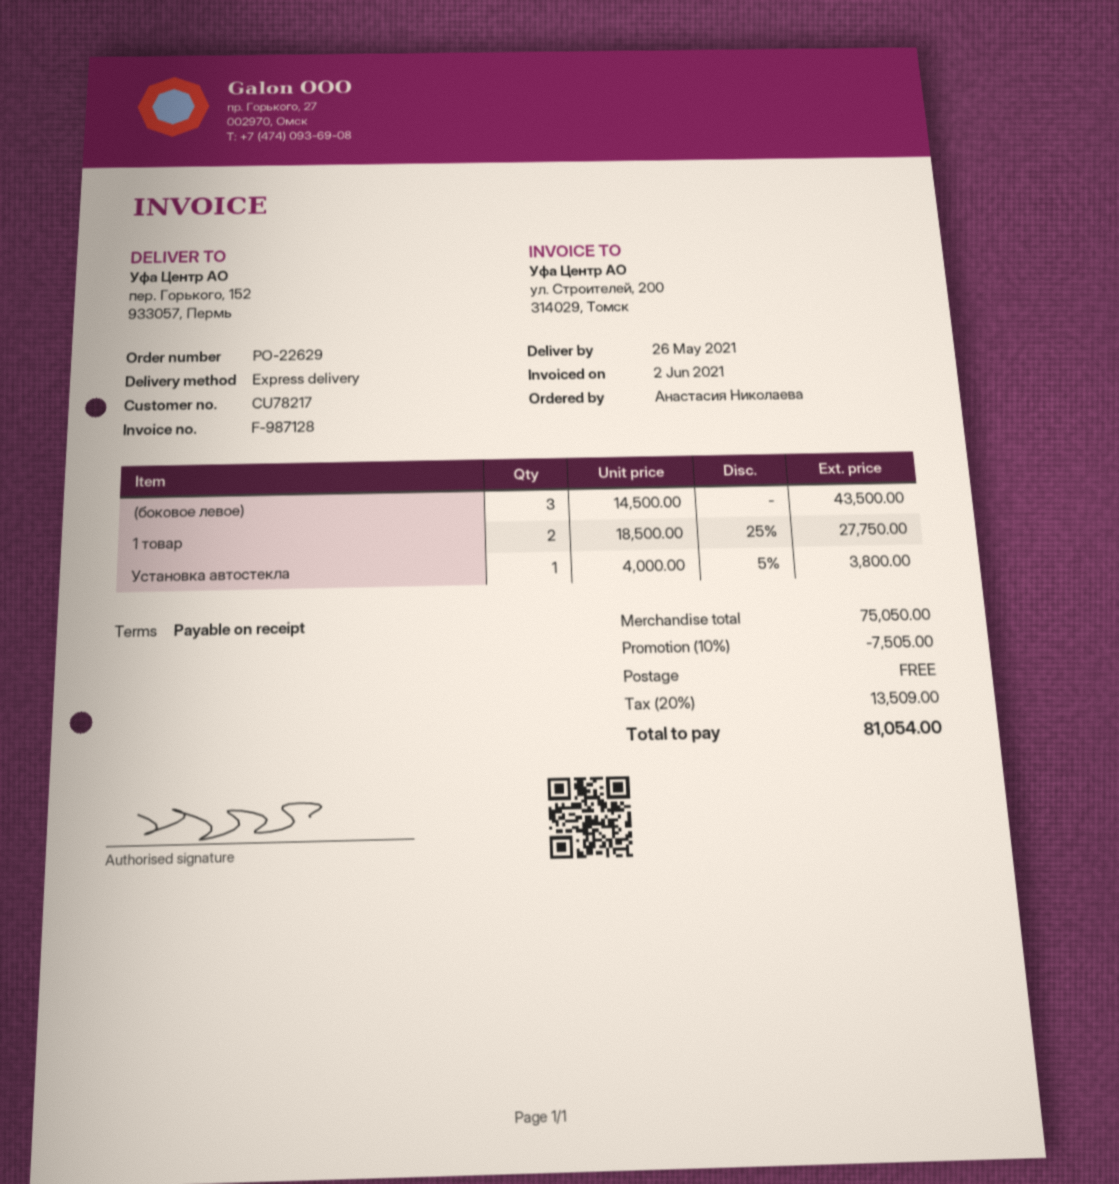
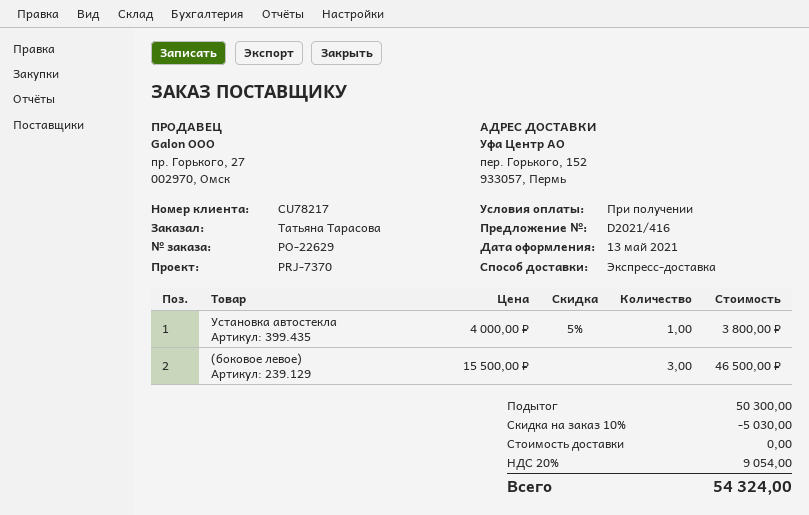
ordered by: Анастасия Николаева -> Татьяна Тарасова
(боковое левое): 3 x 14500.00 = 43500.00 -> 3 x 15500.00 = 46500.00
1 товар: 2 x 18500.00 - 25% = 27750.00 -> none
subtotal: 75050.00 -> 50300.00
discount: 10% = 7505.00 -> 10% = 5030.00
tax: 20% = 13509.00 -> 20% = 9054.00
total: 81054.00 -> 54324.00

